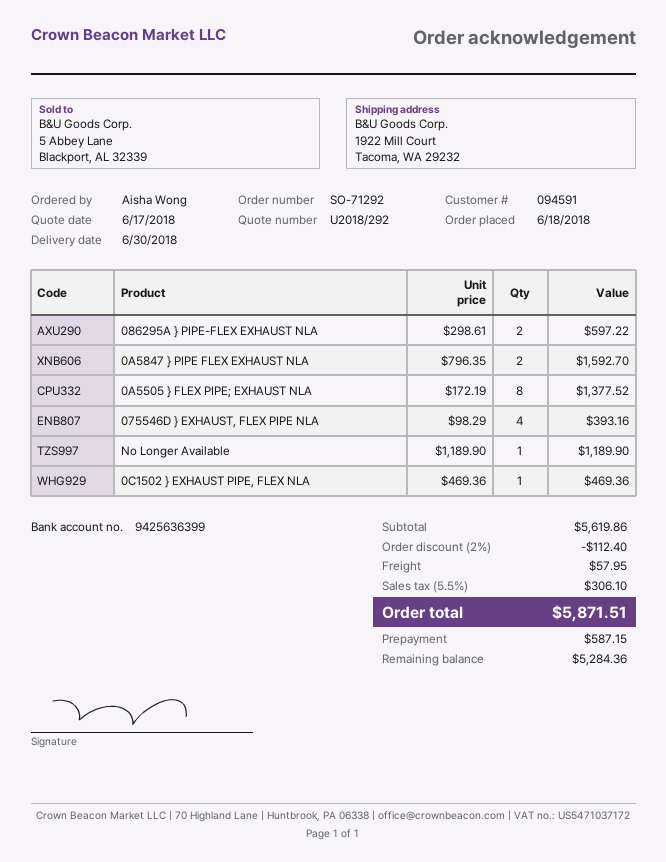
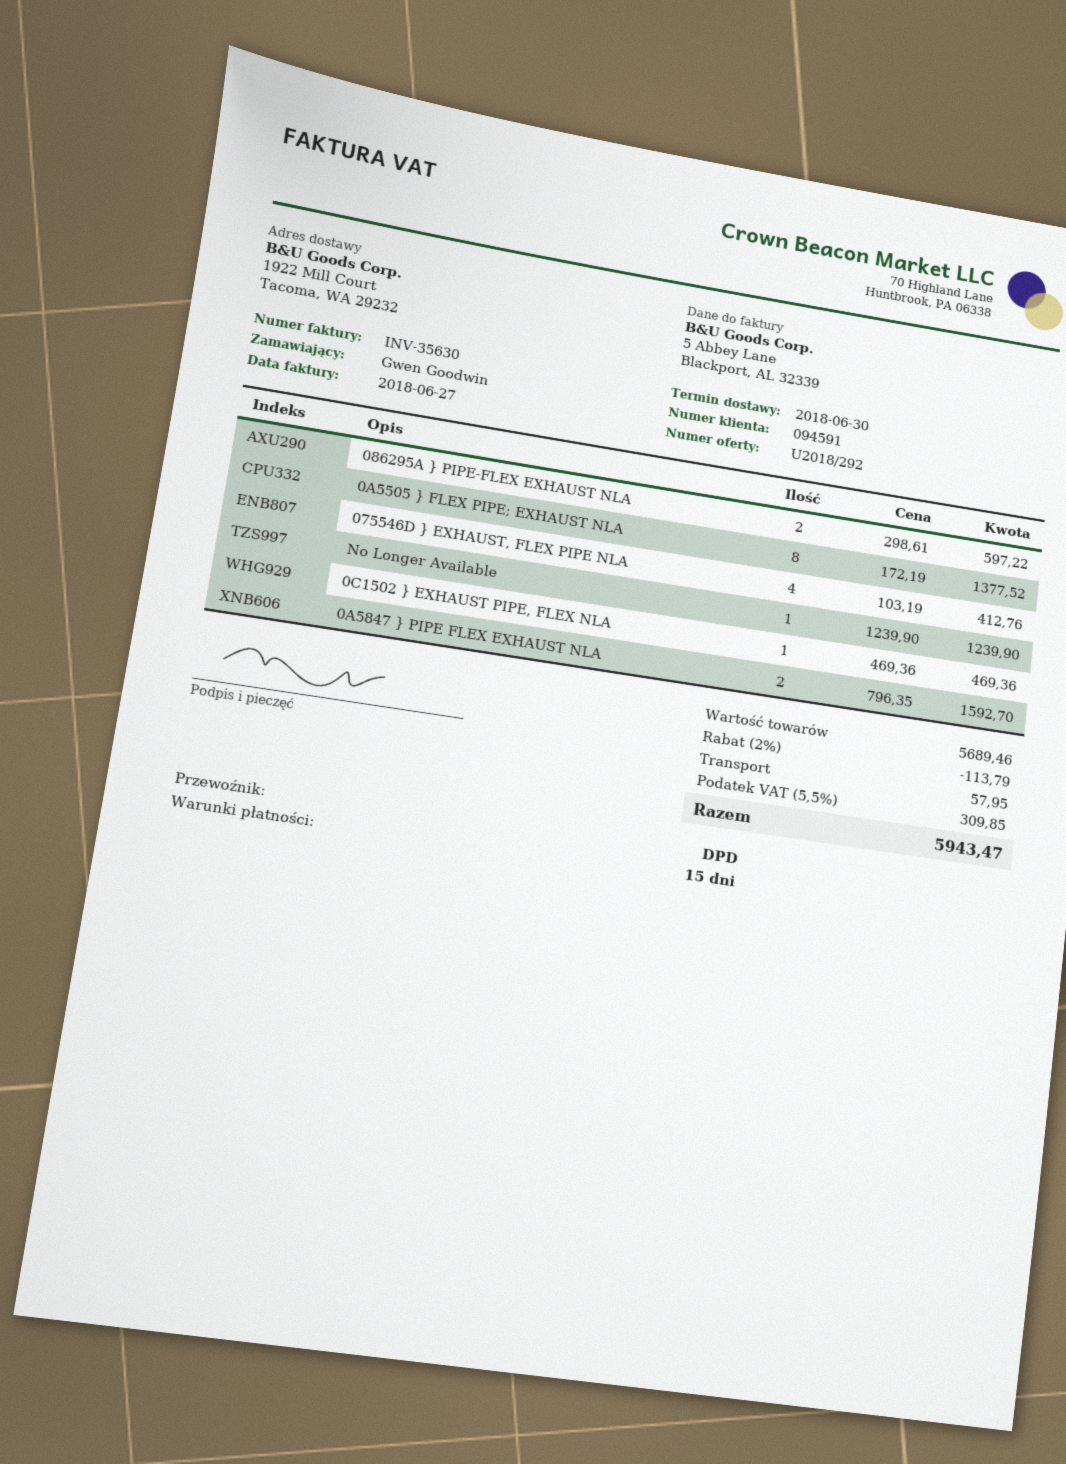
ordered by: Aisha Wong -> Gwen Goodwin
075546D } EXHAUST, FLEX PIPE NLA: 4 x 98.29 = 393.16 -> 4 x 103.19 = 412.76
No Longer Available: 1 x 1189.90 = 1189.90 -> 1 x 1239.90 = 1239.90
subtotal: 5619.86 -> 5689.46
discount: 2% = 112.40 -> 2% = 113.79
tax: 5.5% = 306.10 -> 5.5% = 309.85
total: 5871.51 -> 5943.47

